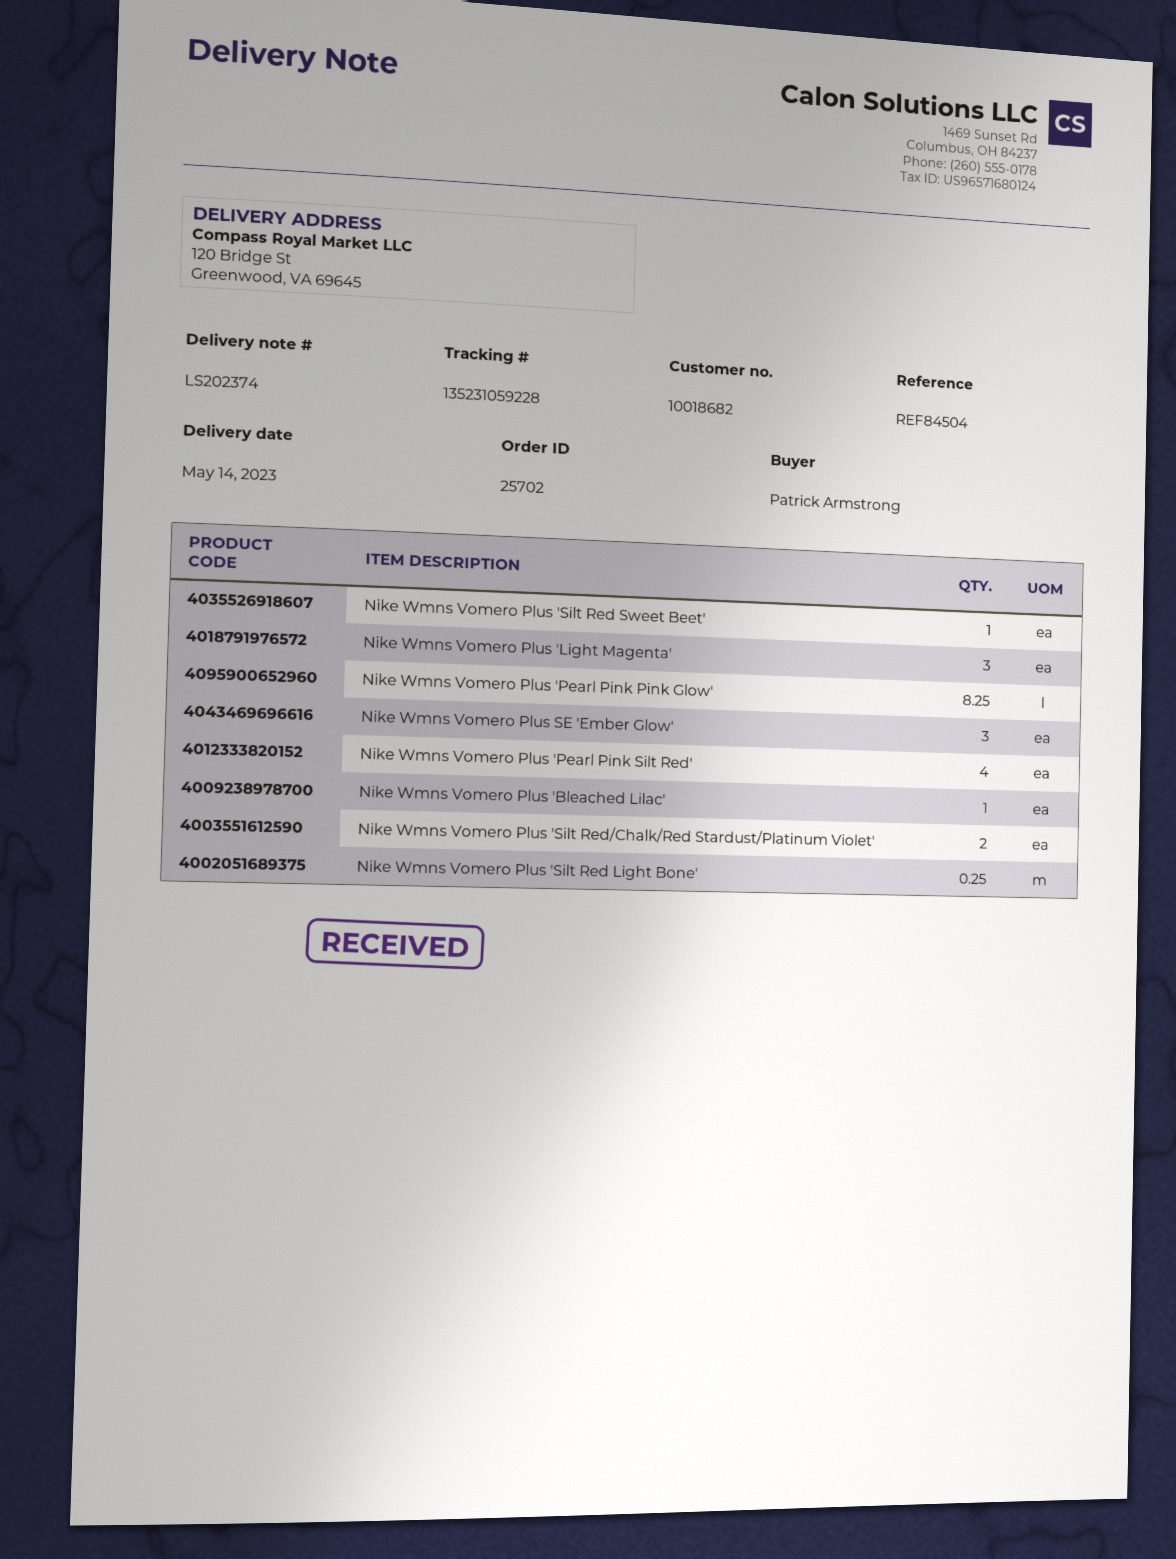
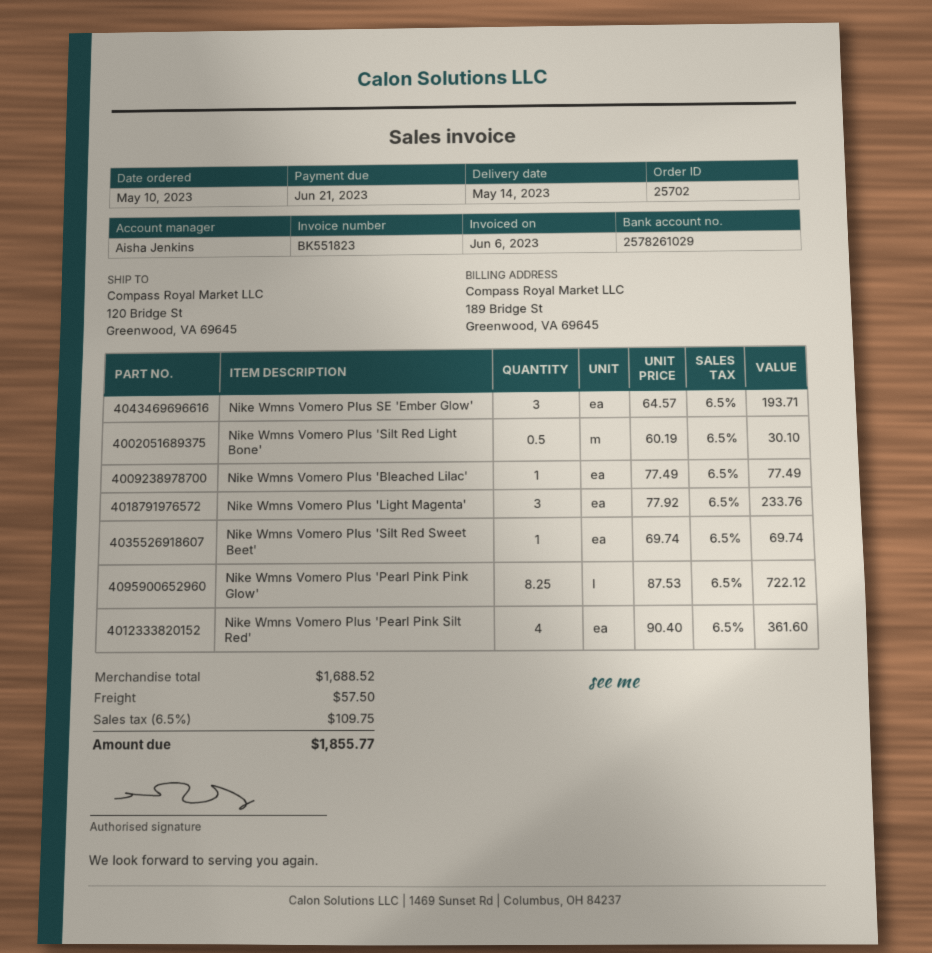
Nike Wmns Vomero Plus 'Silt Red/Chalk/Red Stardust/Platinum Violet': 2 -> none
Nike Wmns Vomero Plus 'Silt Red Light Bone': 0.25 -> 0.5

